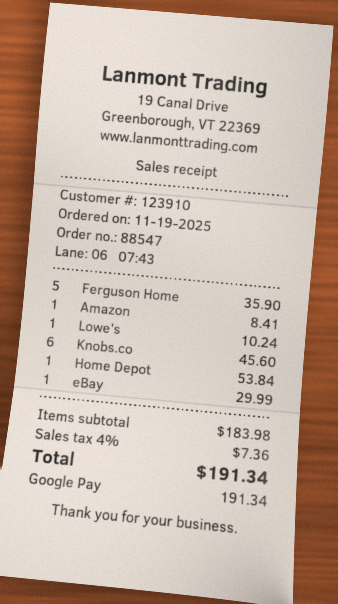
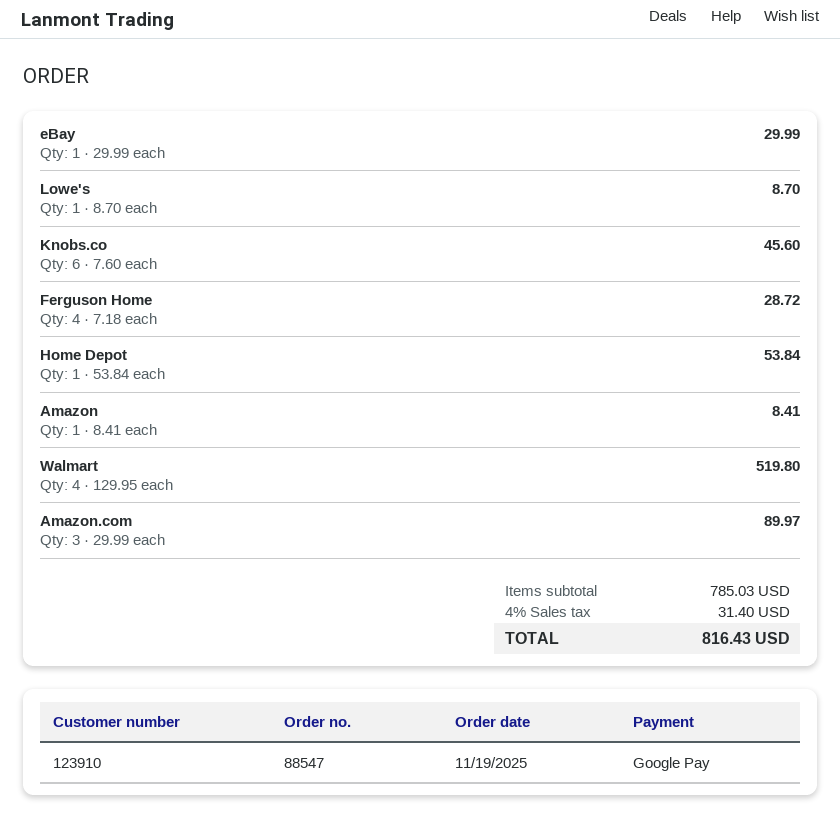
Ferguson Home: 5 for 35.90 -> 4 for 28.72
Lowe's: 1 for 10.24 -> 1 for 8.70
Walmart: none -> 4 for 519.80
Amazon.com: none -> 3 for 89.97
subtotal: 183.98 -> 785.03
tax: 4% = 7.36 -> 4% = 31.40
total: 191.34 -> 816.43

